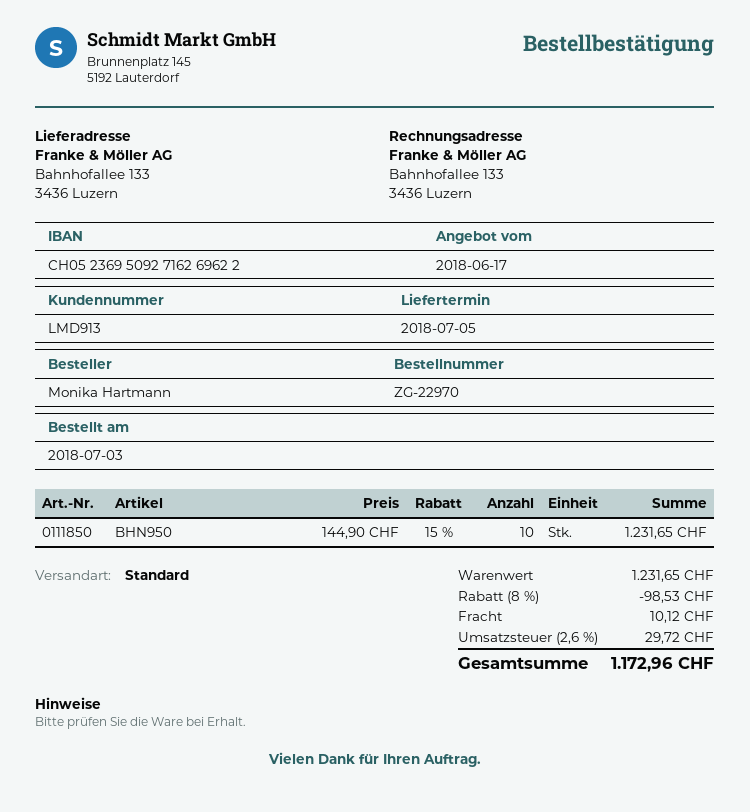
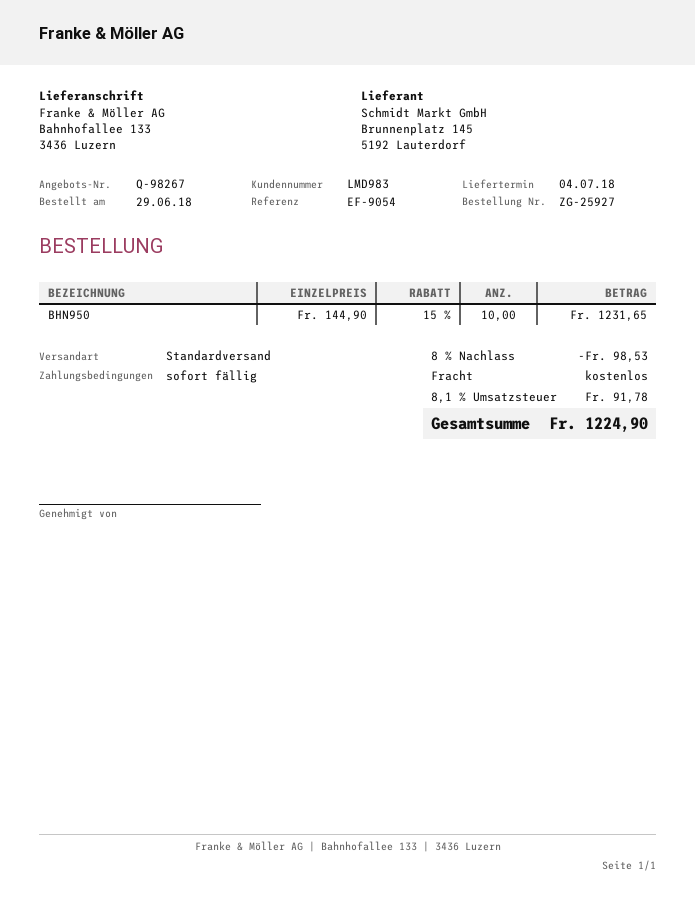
order number: ZG-22970 -> ZG-25927
order date: 2018-07-03 -> 2018-06-29
delivery date: 2018-07-05 -> 2018-07-04
customer number: LMD913 -> LMD983
shipping: 10.12 -> 0.00
tax: 2.6% = 29.72 -> 8.1% = 91.78
total: 1172.96 -> 1224.90

